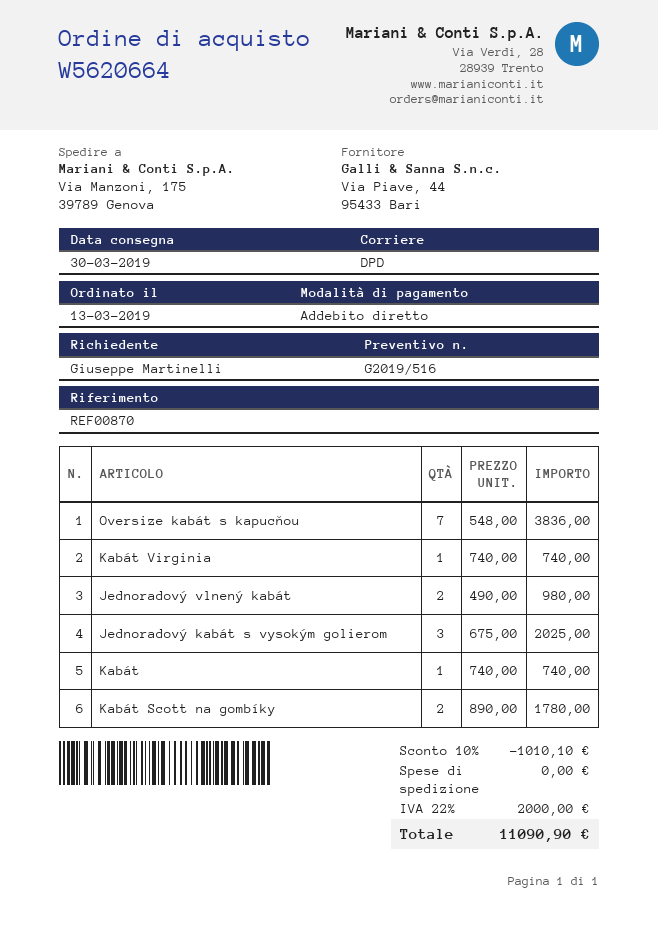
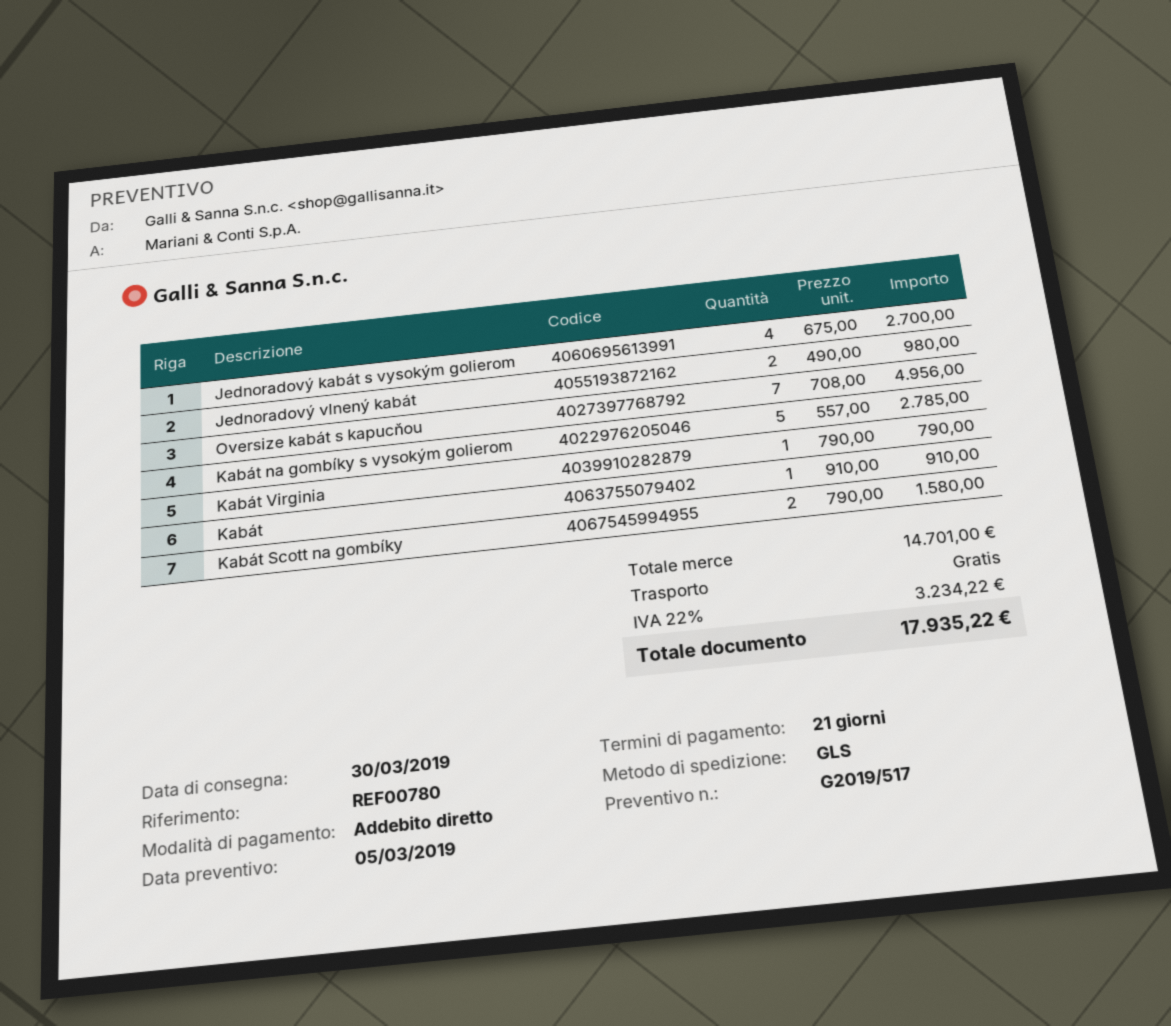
quote number: G2019/516 -> G2019/517
reference: REF00870 -> REF00780
shipping method: DPD -> GLS
Oversize kabát s kapucňou: 7 x 548.00 = 3836.00 -> 7 x 708.00 = 4956.00
Kabát Virginia: 1 x 740.00 = 740.00 -> 1 x 790.00 = 790.00
Jednoradový kabát s vysokým golierom: 3 x 675.00 = 2025.00 -> 4 x 675.00 = 2700.00
Kabát: 1 x 740.00 = 740.00 -> 1 x 910.00 = 910.00
Kabát Scott na gombíky: 2 x 890.00 = 1780.00 -> 2 x 790.00 = 1580.00
Kabát na gombíky s vysokým golierom: none -> 5 x 557.00 = 2785.00
discount: 10% = 1010.10 -> none
tax: 22% = 2000.00 -> 22% = 3234.22
total: 11090.90 -> 17935.22

